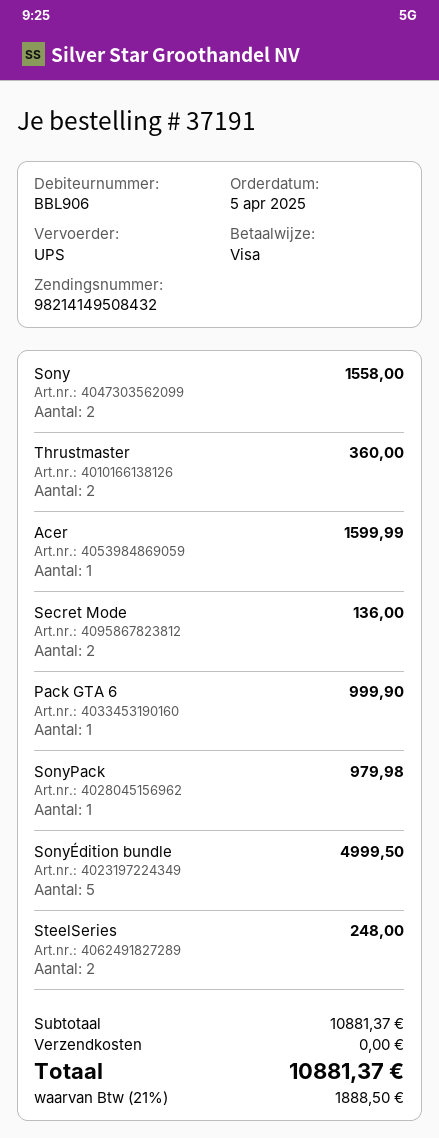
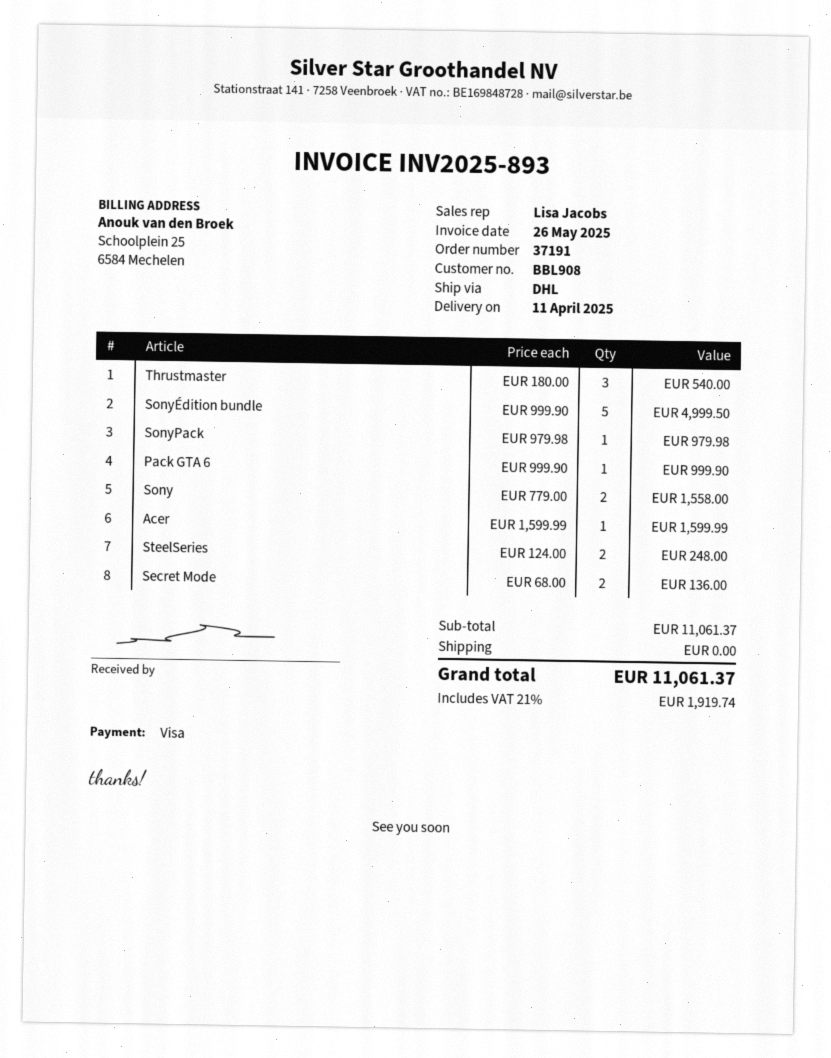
customer number: BBL906 -> BBL908
shipping method: UPS -> DHL
Thrustmaster: 2 for 360.00 -> 3 for 540.00
subtotal: 10881.37 -> 11061.37
tax: 21% = 1888.50 -> 21% = 1919.74
total: 10881.37 -> 11061.37

